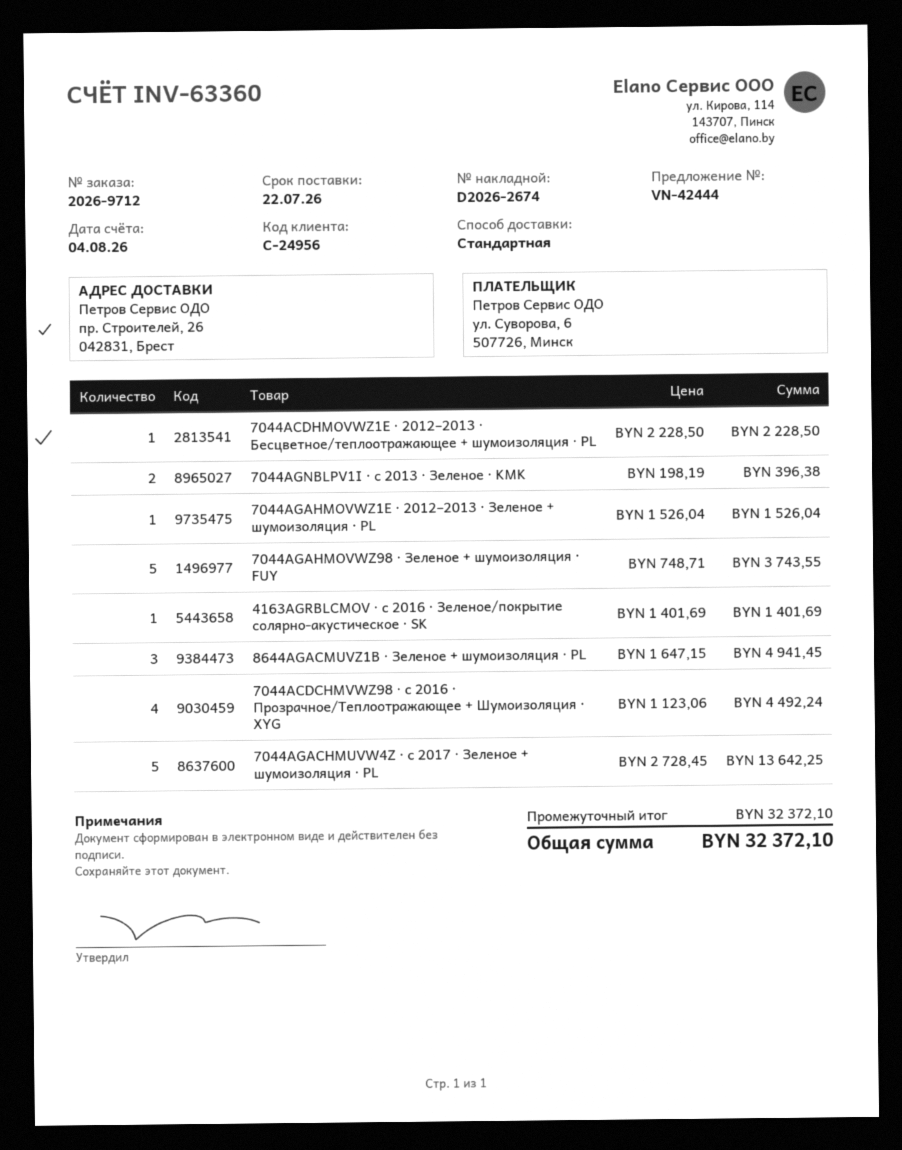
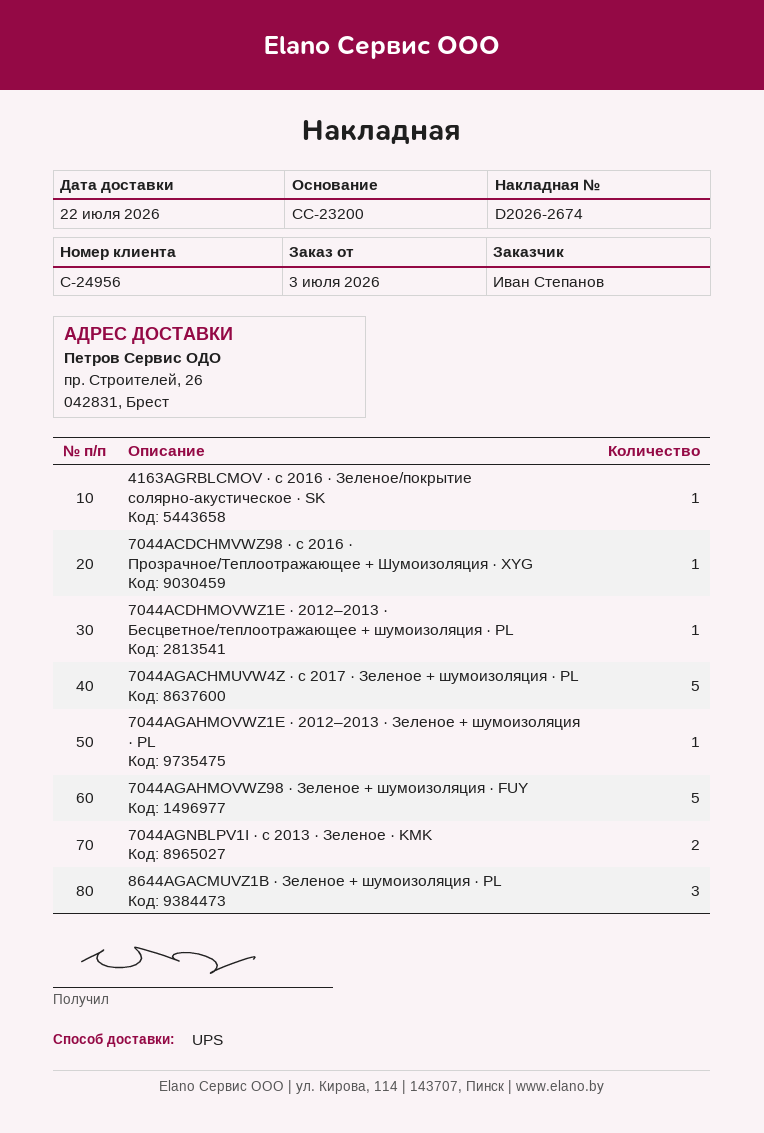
shipping method: standard -> UPS
7044ACDCHMVWZ98 · с 2016 · Прозрачное/Теплоотражающее + Шумоизоляция · XYG: 4 -> 1

